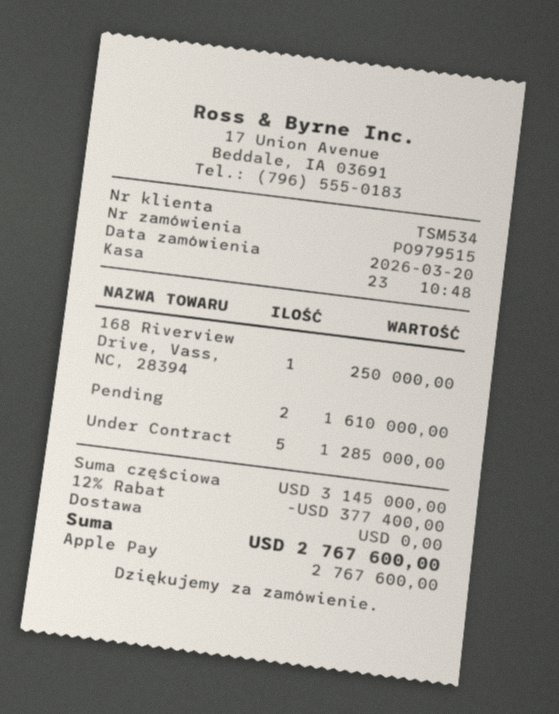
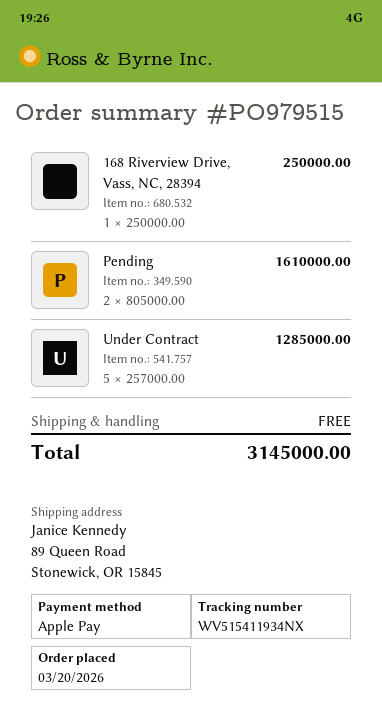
discount: 12% = 377400.00 -> none
total: 2767600.00 -> 3145000.00

